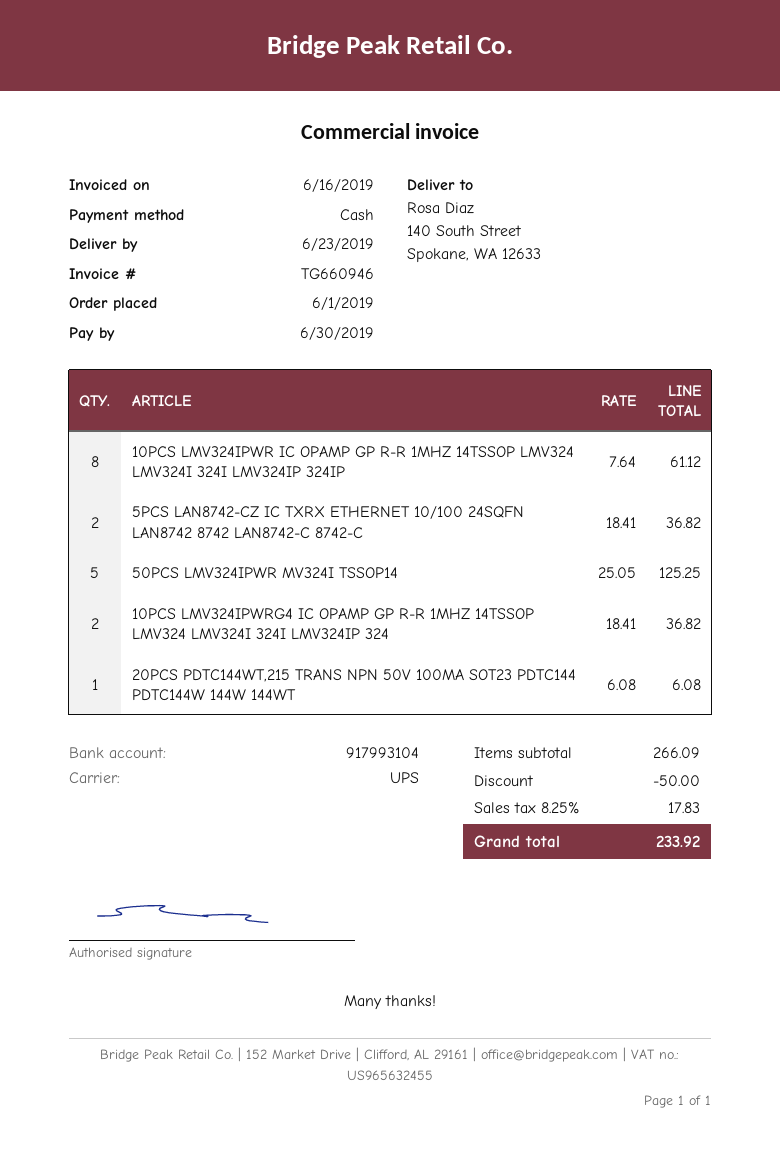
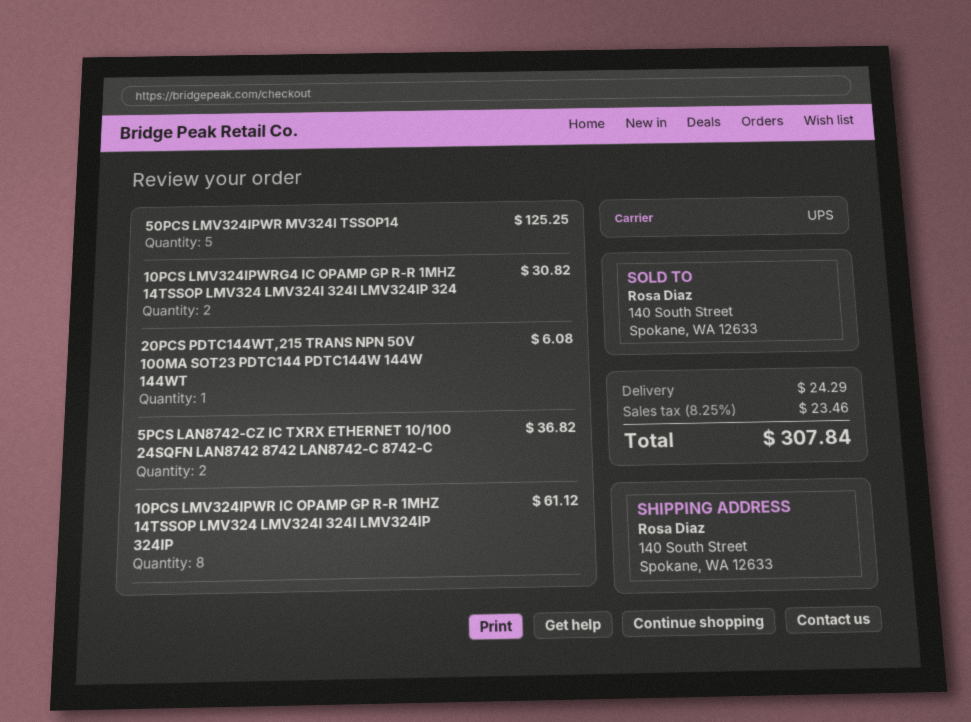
10PCS LMV324IPWRG4 IC OPAMP GP R-R 1MHZ 14TSSOP LMV324 LMV324I 324I LMV324IP 324: 2 for 36.82 -> 2 for 30.82
discount: 50.00 -> none
shipping: none -> 24.29
tax: 8.25% = 17.83 -> 8.25% = 23.46
total: 233.92 -> 307.84

